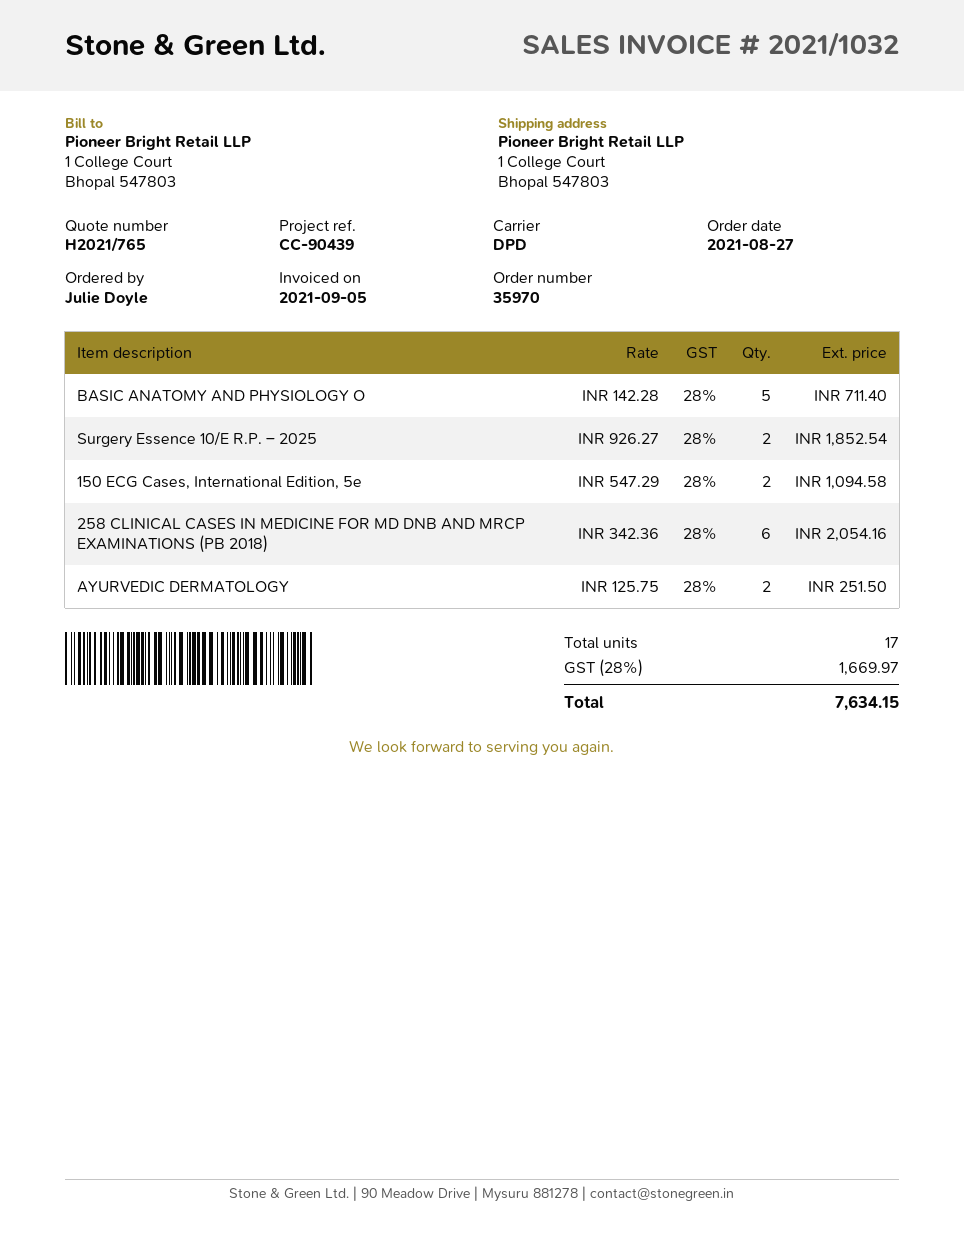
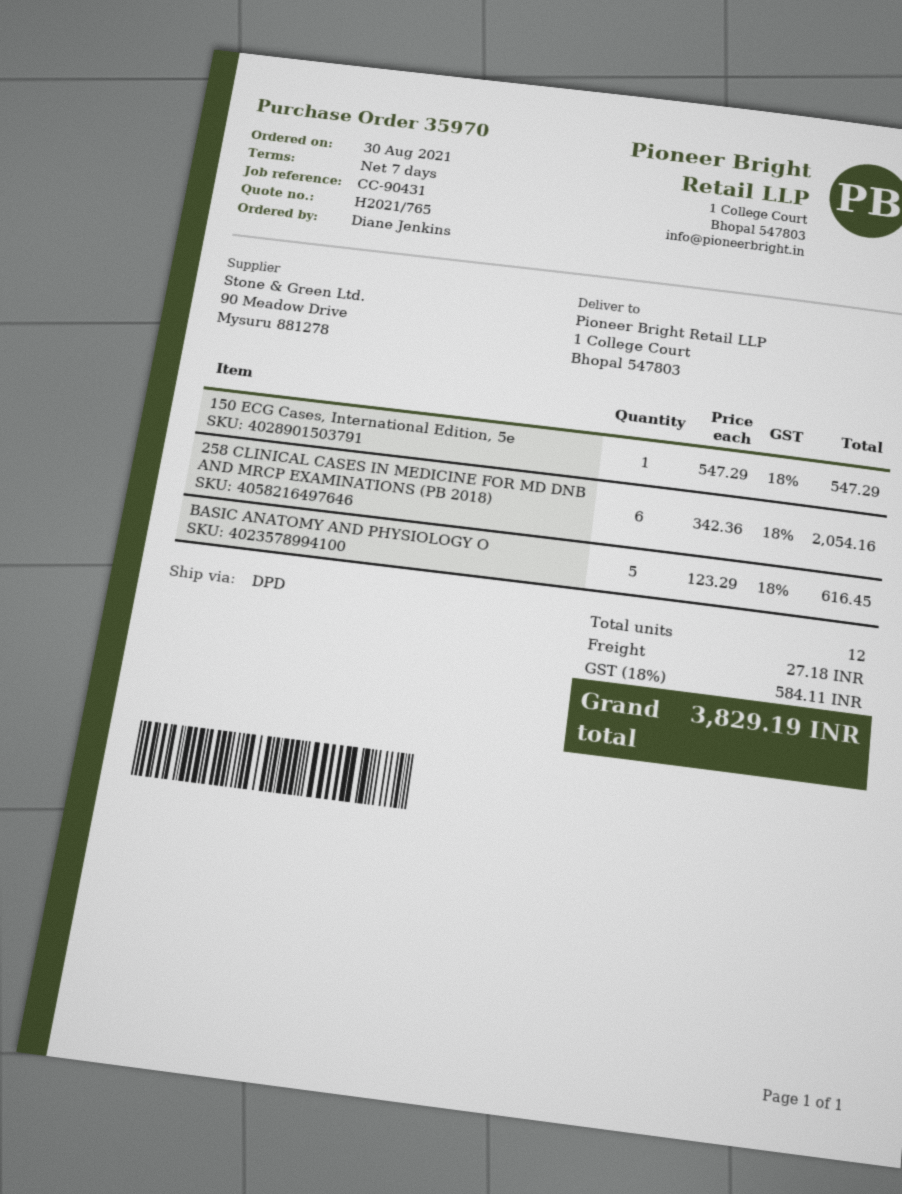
order date: 2021-08-27 -> 2021-08-30
reference: CC-90439 -> CC-90431
ordered by: Julie Doyle -> Diane Jenkins
BASIC ANATOMY AND PHYSIOLOGY O: 5 x 142.28 = 711.40 -> 5 x 123.29 = 616.45
Surgery Essence 10/E R.P. – 2025: 2 x 926.27 = 1852.54 -> none
150 ECG Cases, International Edition, 5e: 2 x 547.29 = 1094.58 -> 1 x 547.29 = 547.29
AYURVEDIC DERMATOLOGY: 2 x 125.75 = 251.50 -> none
total quantity: 17 -> 12
shipping: none -> 27.18
tax: 28% = 1669.97 -> 18% = 584.11
total: 7634.15 -> 3829.19

